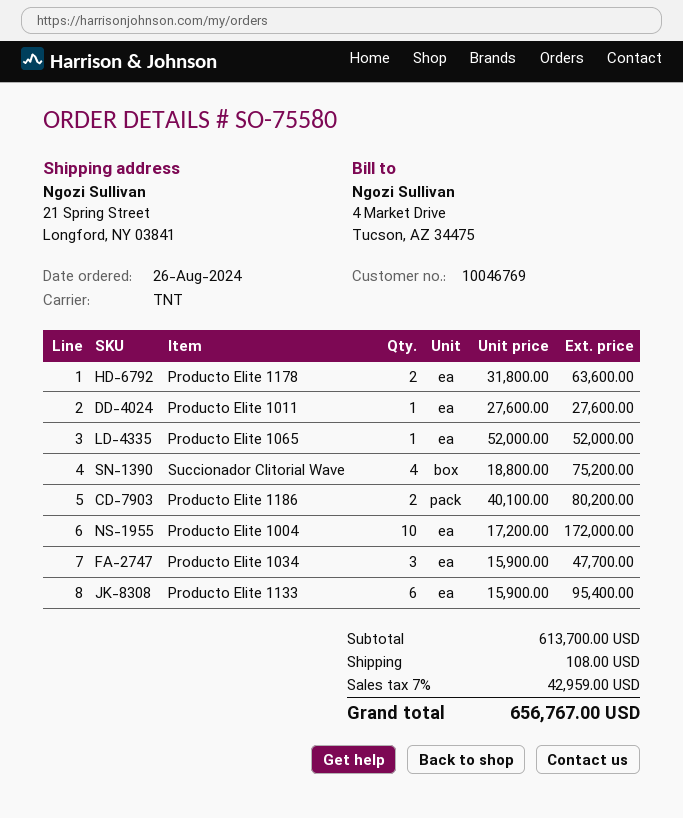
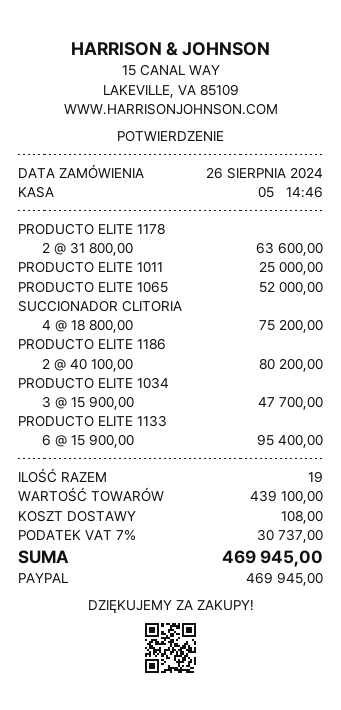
Producto Elite 1011: 1 x 27600.00 = 27600.00 -> 1 x 25000.00 = 25000.00
Producto Elite 1004: 10 x 17200.00 = 172000.00 -> none
subtotal: 613700.00 -> 439100.00
tax: 7% = 42959.00 -> 7% = 30737.00
total: 656767.00 -> 469945.00

